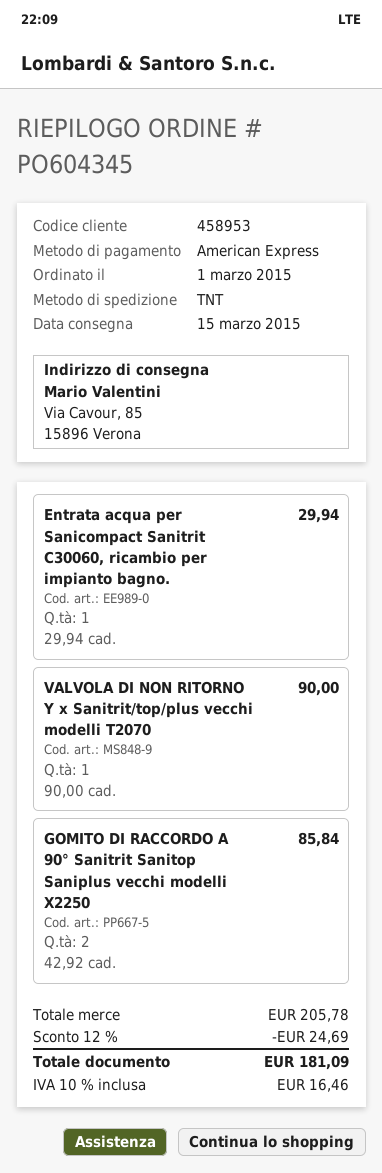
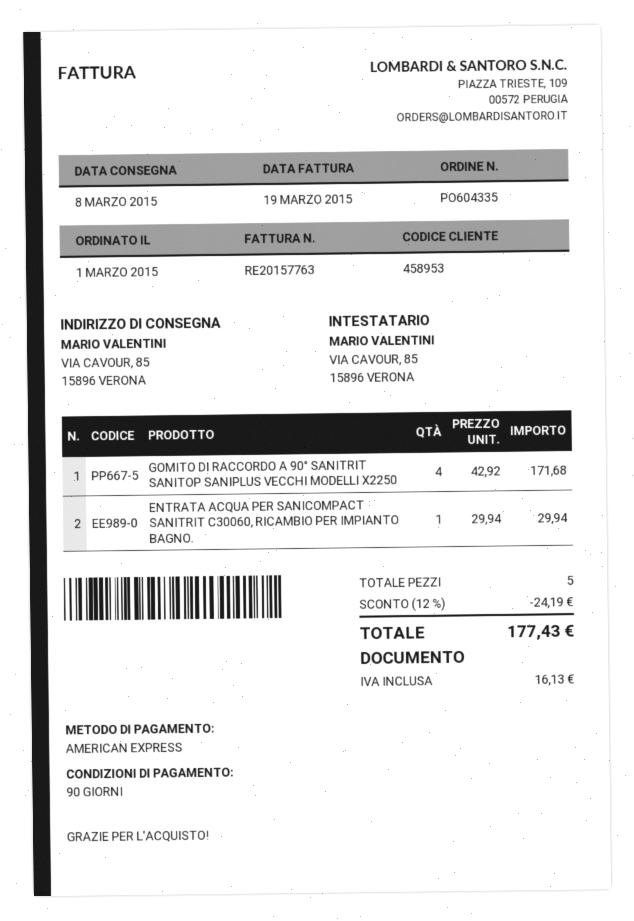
order number: PO604345 -> PO604335
delivery date: 2015-03-15 -> 2015-03-08
VALVOLA DI NON RITORNO Y x Sanitrit/top/plus vecchi modelli T2070: 1 x 90.00 = 90.00 -> none
GOMITO DI RACCORDO A 90° Sanitrit Sanitop Saniplus vecchi modelli X2250: 2 x 42.92 = 85.84 -> 4 x 42.92 = 171.68
discount: 12% = 24.69 -> 12% = 24.19
tax: 16.46 -> 16.13
total: 181.09 -> 177.43

